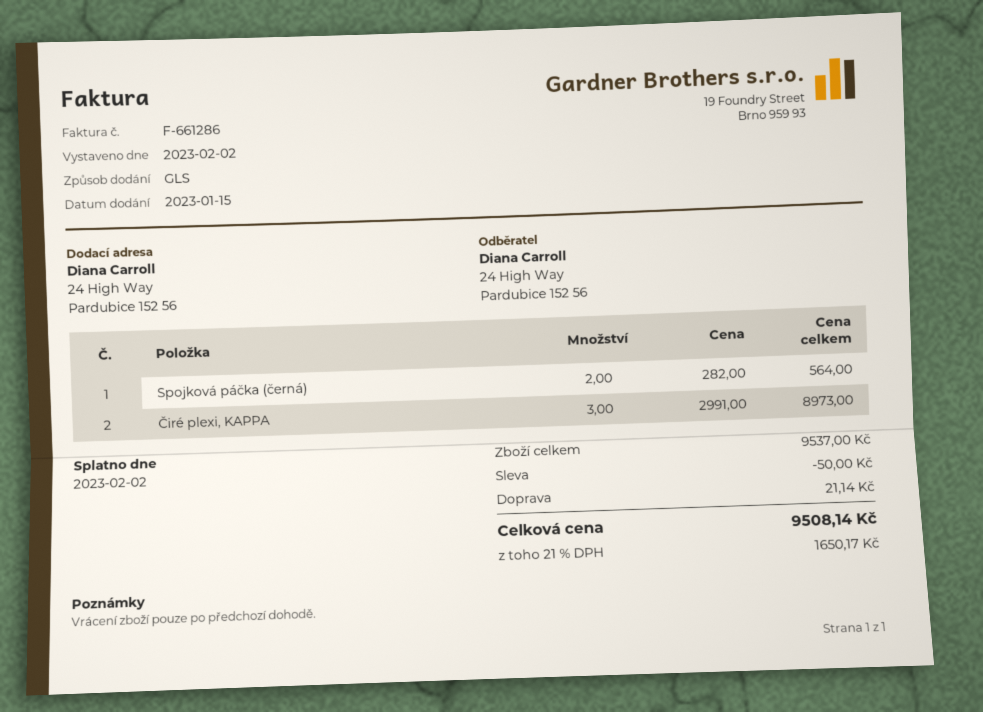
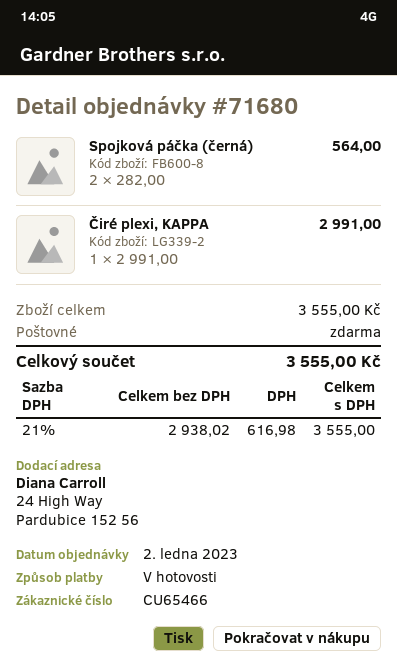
Čiré plexi, KAPPA: 3 x 2991.00 = 8973.00 -> 1 x 2991.00 = 2991.00
subtotal: 9537.00 -> 3555.00
discount: 50.00 -> none
shipping: 21.14 -> 0.00
tax: 21% = 1650.17 -> 21% = 616.98
total: 9508.14 -> 3555.00

